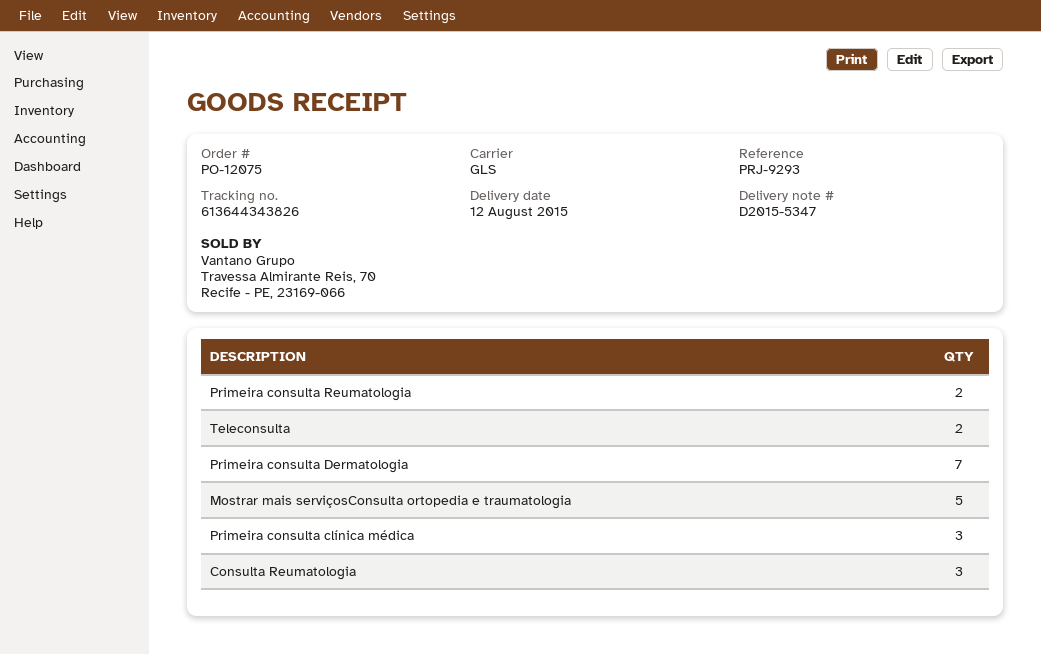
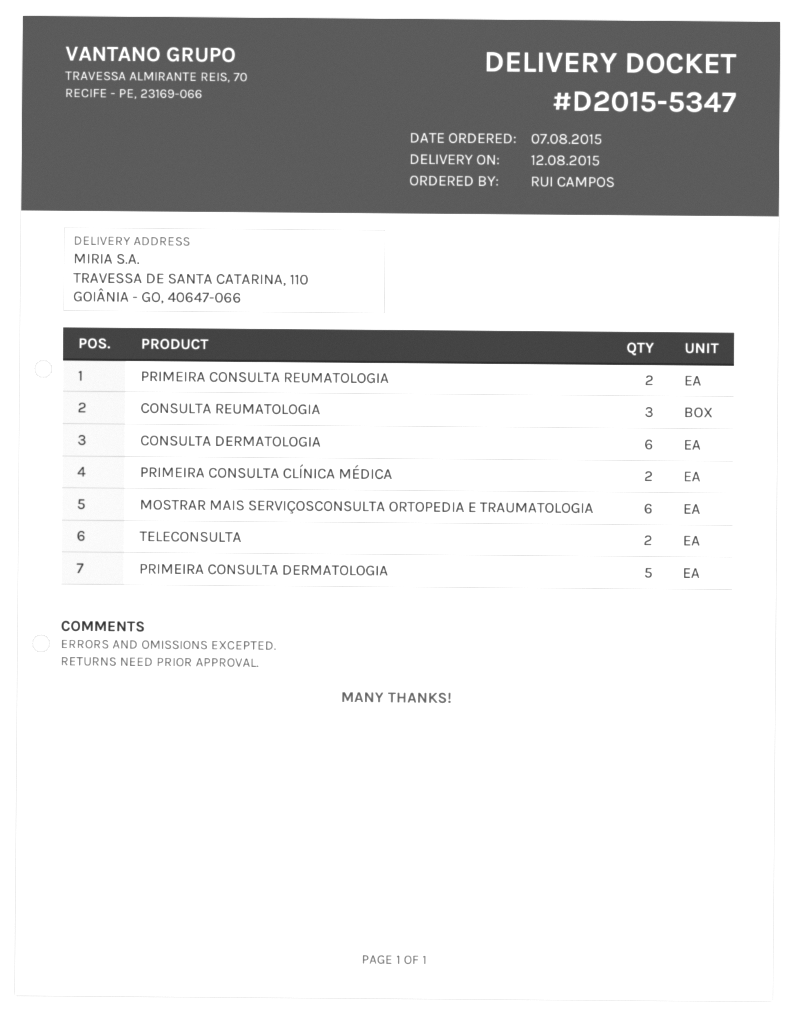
Primeira consulta Dermatologia: 7 -> 5
Mostrar mais serviçosConsulta ortopedia e traumatologia: 5 -> 6
Primeira consulta clínica médica: 3 -> 2
CONSULTA DERMATOLOGIA: none -> 6

